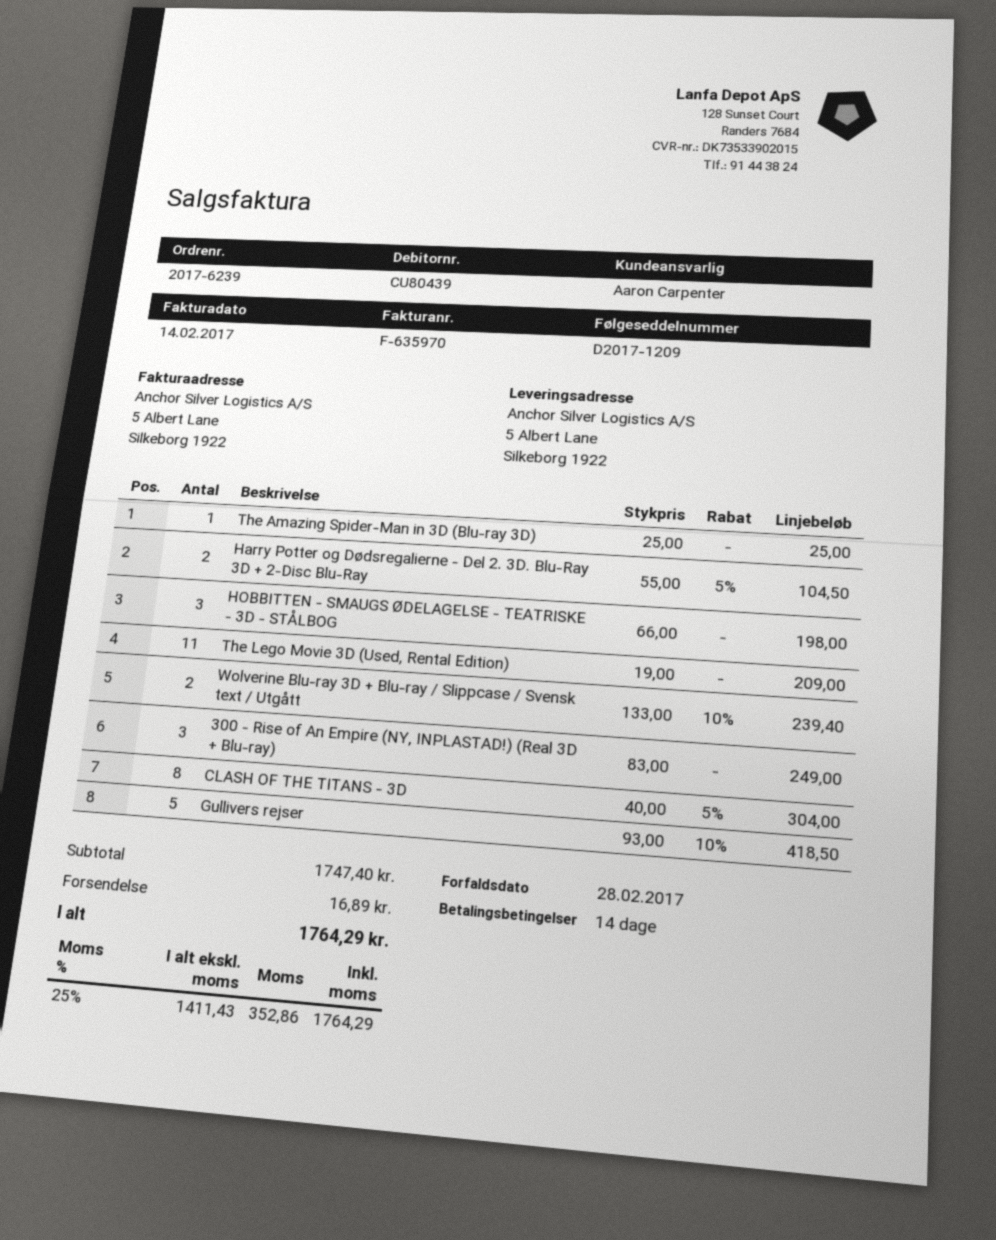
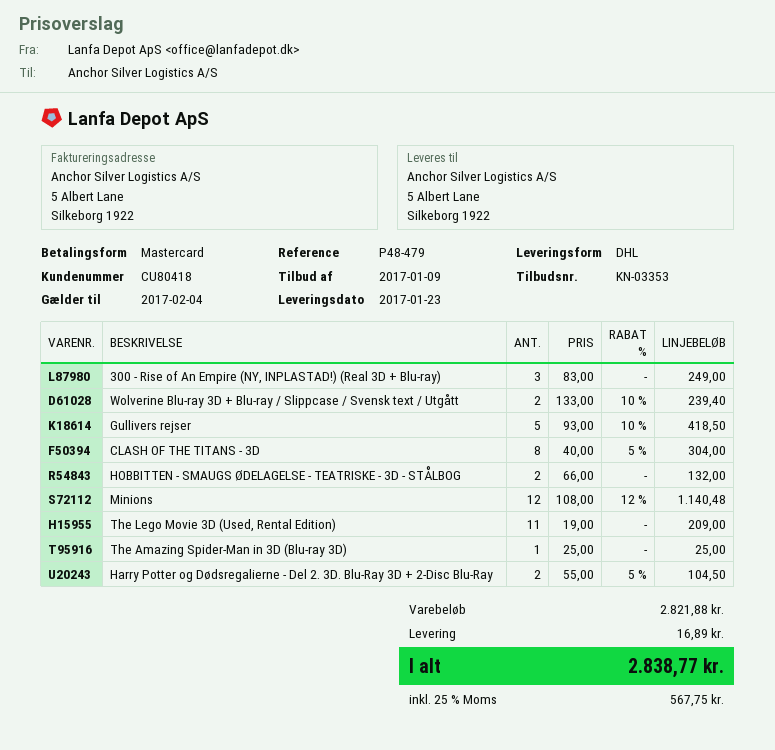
customer number: CU80439 -> CU80418
HOBBITTEN - SMAUGS ØDELAGELSE - TEATRISKE - 3D - STÅLBOG: 3 x 66.00 = 198.00 -> 2 x 66.00 = 132.00
Minions: none -> 12 x 108.00 - 12% = 1140.48
subtotal: 1747.40 -> 2821.88
tax: 25% = 352.86 -> 25% = 567.75
total: 1764.29 -> 2838.77

